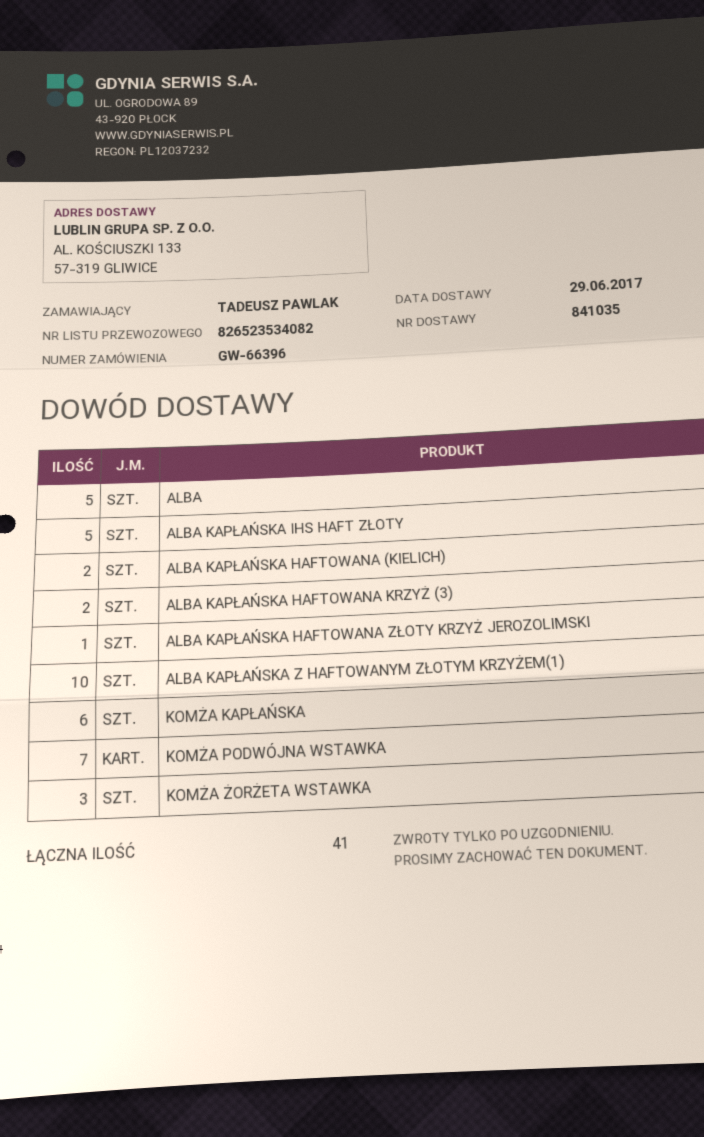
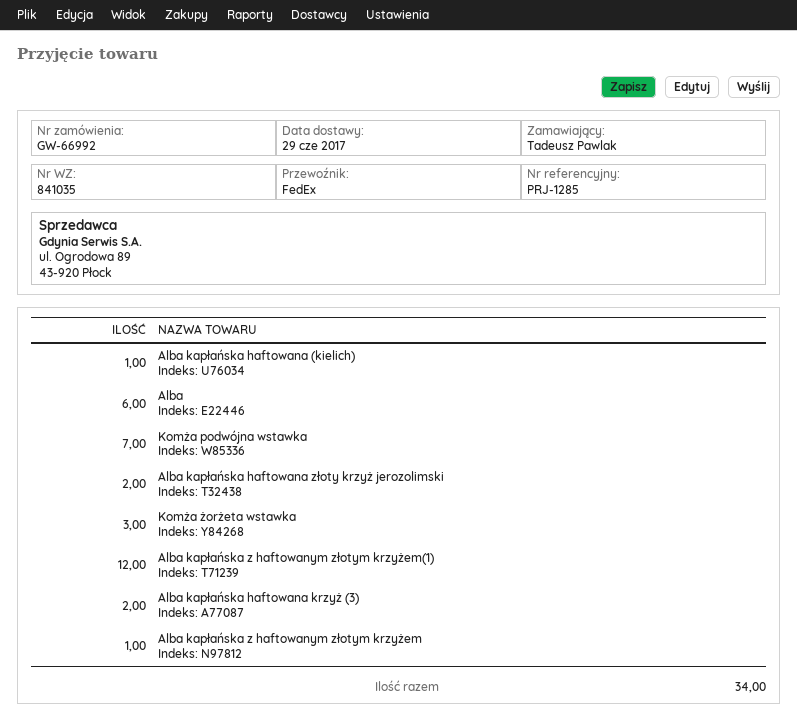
order number: GW-66396 -> GW-66992
ALBA: 5 -> 6
ALBA KAPŁAŃSKA IHS HAFT ZŁOTY: 5 -> none
ALBA KAPŁAŃSKA HAFTOWANA (KIELICH): 2 -> 1
ALBA KAPŁAŃSKA HAFTOWANA ZŁOTY KRZYŻ JEROZOLIMSKI: 1 -> 2
ALBA KAPŁAŃSKA Z HAFTOWANYM ZŁOTYM KRZYŻEM(1): 10 -> 12
KOMŻA KAPŁAŃSKA: 6 -> none
Alba kapłańska z haftowanym złotym krzyżem: none -> 1
total quantity: 41 -> 34

